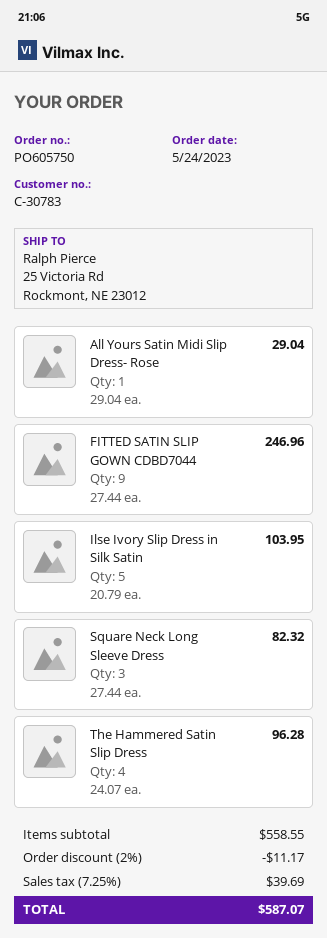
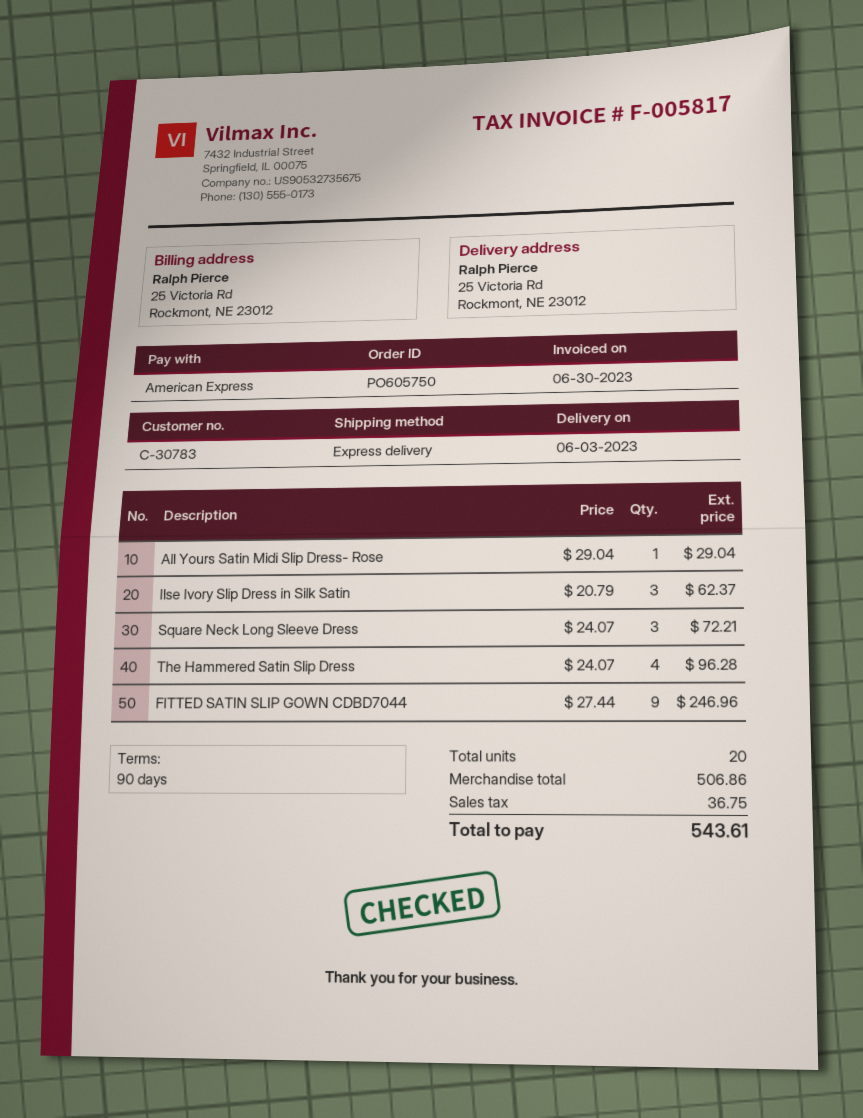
Ilse Ivory Slip Dress in Silk Satin: 5 x 20.79 = 103.95 -> 3 x 20.79 = 62.37
Square Neck Long Sleeve Dress: 3 x 27.44 = 82.32 -> 3 x 24.07 = 72.21
subtotal: 558.55 -> 506.86
discount: 2% = 11.17 -> none
tax: 39.69 -> 36.75
total: 587.07 -> 543.61

